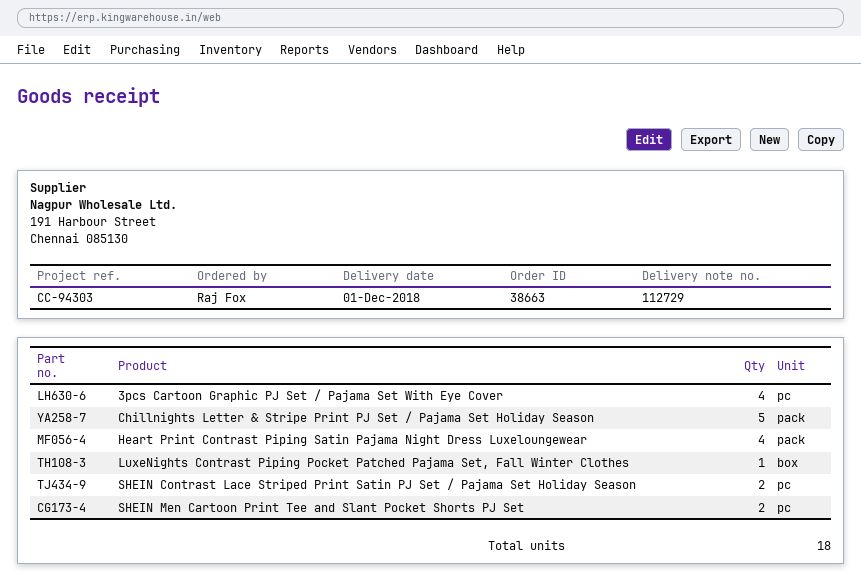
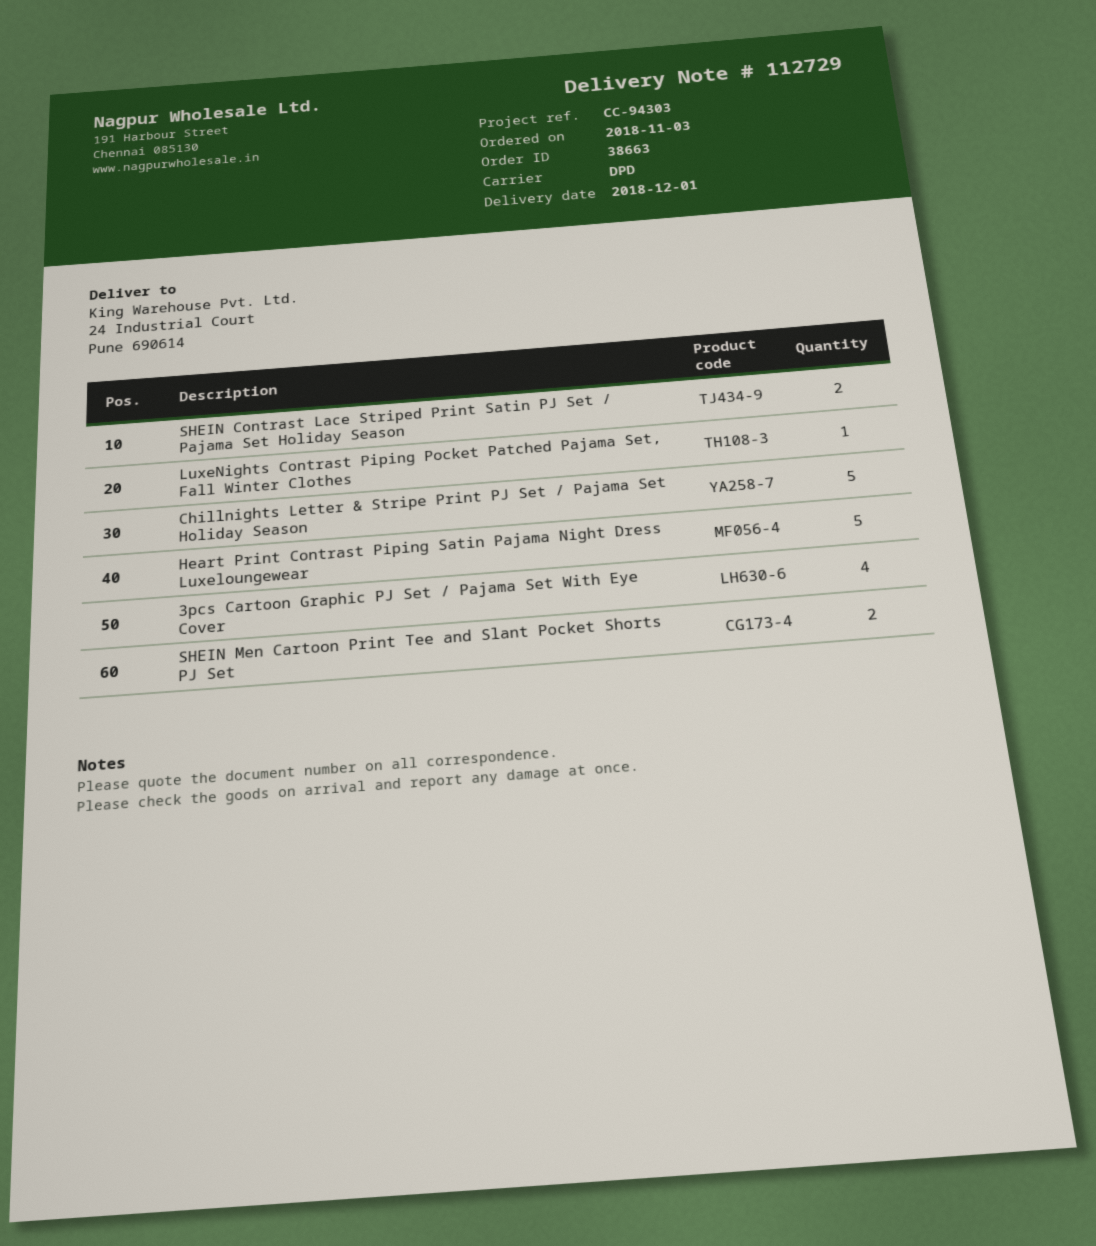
Heart Print Contrast Piping Satin Pajama Night Dress Luxeloungewear: 4 -> 5

